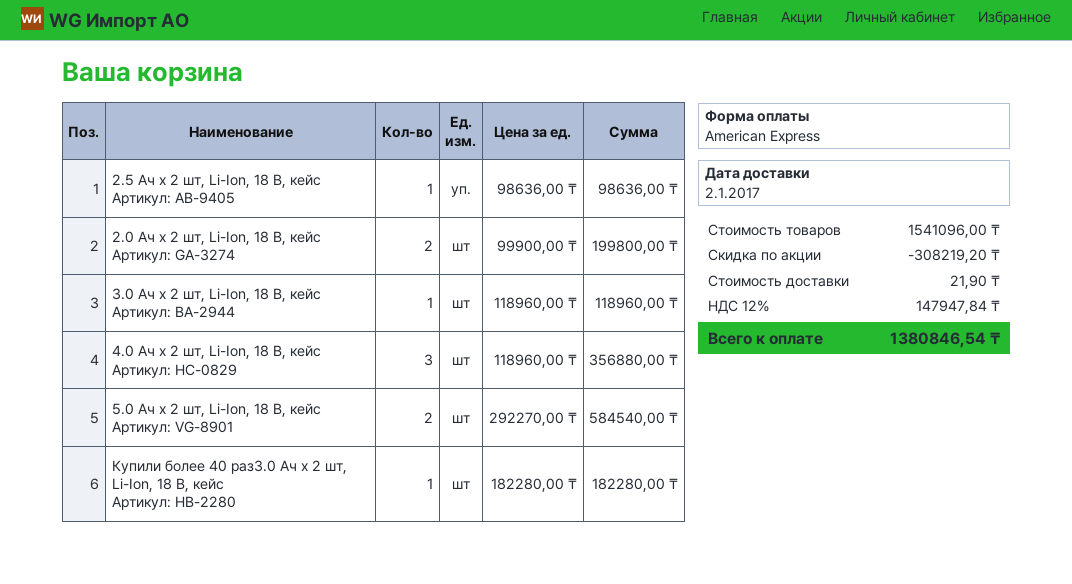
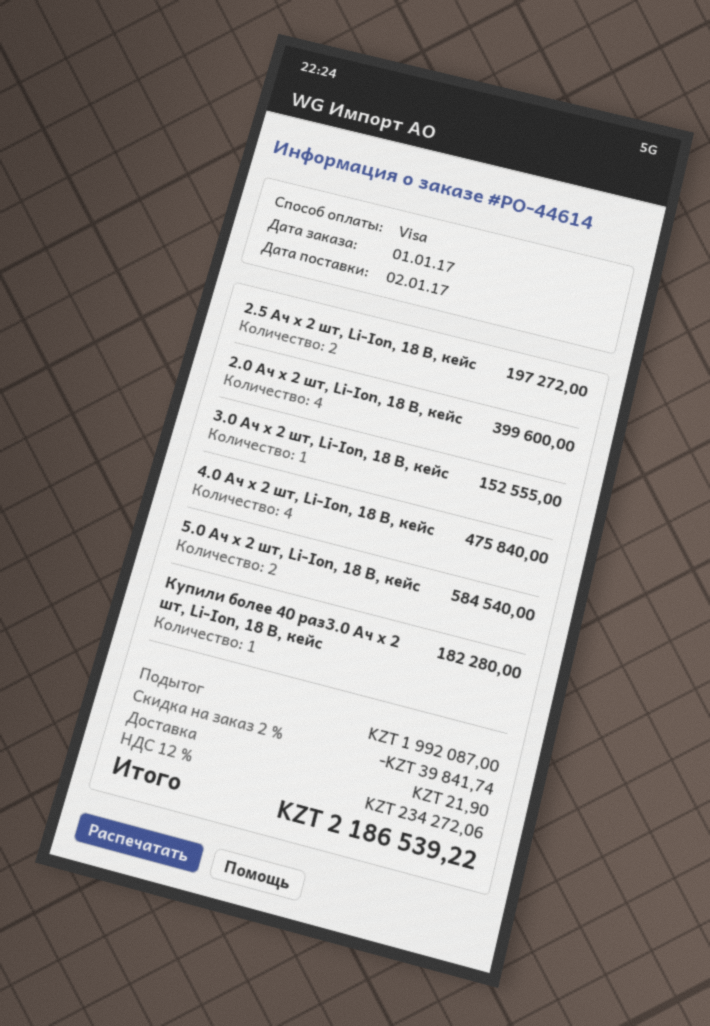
payment method: American Express -> Visa
2.5 Ач x 2 шт, Li-Ion, 18 В, кейс: 1 for 98636.00 -> 2 for 197272.00
2.0 Ач x 2 шт, Li-Ion, 18 В, кейс: 2 for 199800.00 -> 4 for 399600.00
3.0 Ач x 2 шт, Li-Ion, 18 В, кейс: 1 for 118960.00 -> 1 for 152555.00
4.0 Ач x 2 шт, Li-Ion, 18 В, кейс: 3 for 356880.00 -> 4 for 475840.00
subtotal: 1541096.00 -> 1992087.00
discount: 308219.20 -> 39841.74
tax: 12% = 147947.84 -> 12% = 234272.06
total: 1380846.54 -> 2186539.22

